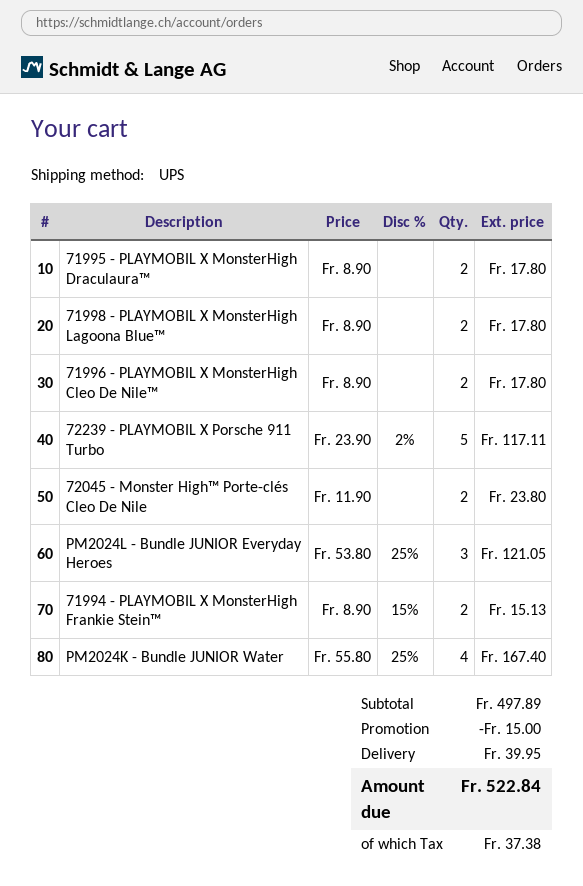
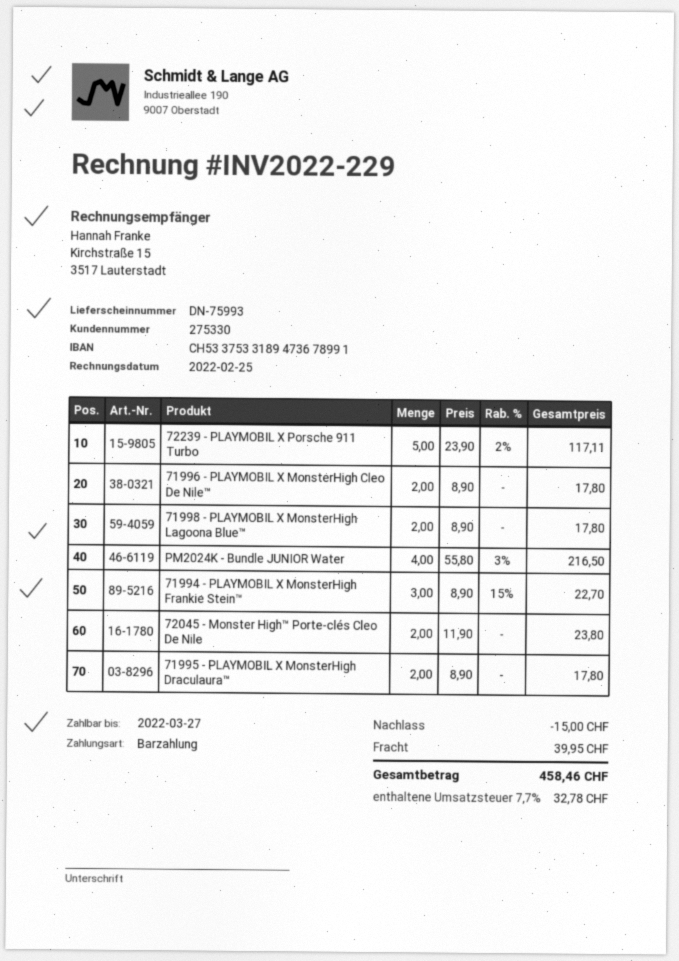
PM2024L - Bundle JUNIOR Everyday Heroes: 3 x 53.80 - 25% = 121.05 -> none
71994 - PLAYMOBIL X MonsterHigh Frankie Stein™: 2 x 8.90 - 15% = 15.13 -> 3 x 8.90 - 15% = 22.70
PM2024K - Bundle JUNIOR Water: 4 x 55.80 - 25% = 167.40 -> 4 x 55.80 - 3% = 216.50
tax: 37.38 -> 32.78
total: 522.84 -> 458.46

